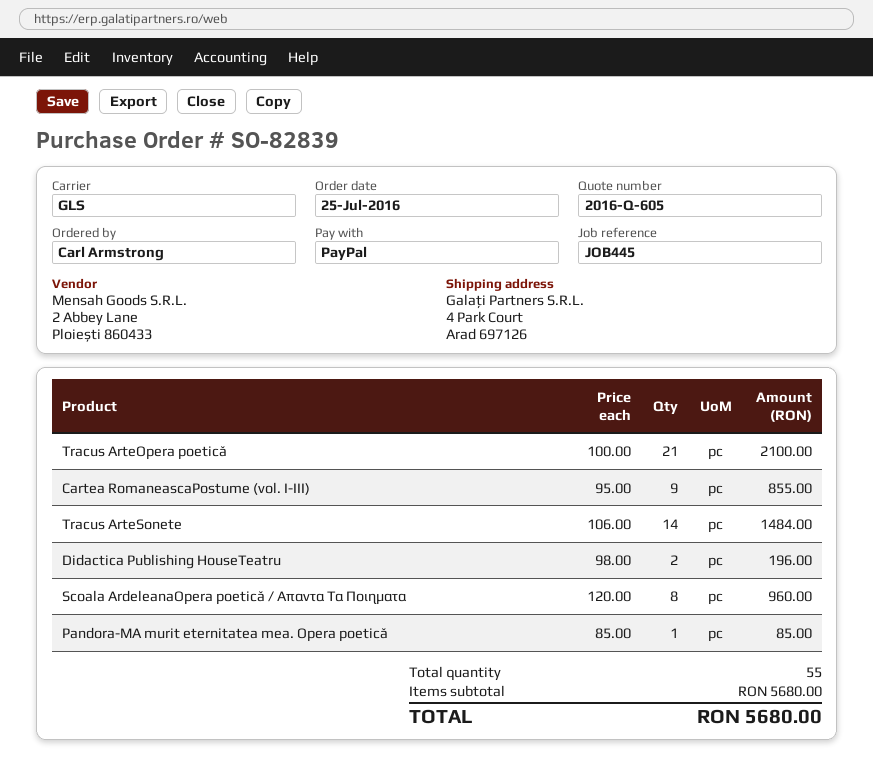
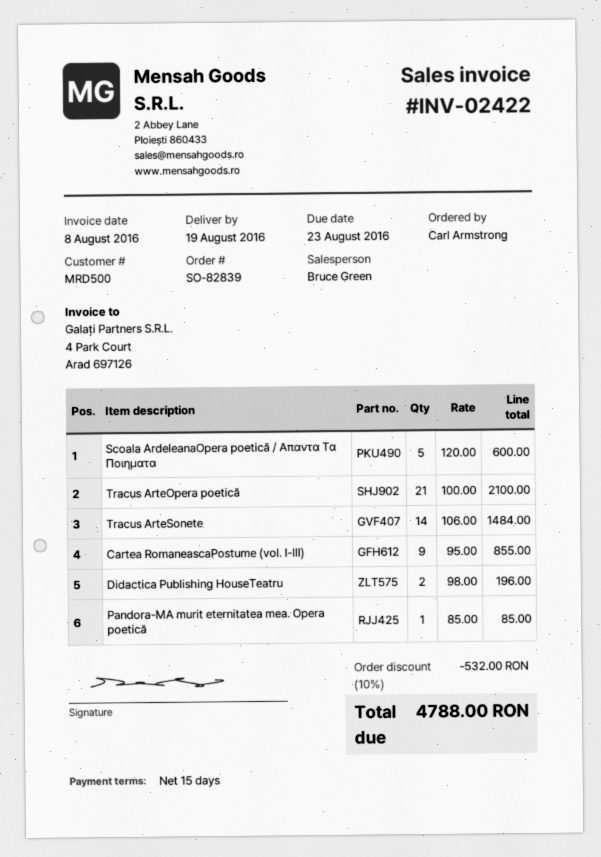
Scoala ArdeleanaOpera poetică / Απαντα Τα Ποιηματα: 8 x 120.00 = 960.00 -> 5 x 120.00 = 600.00
discount: none -> 10% = 532.00
total: 5680.00 -> 4788.00

